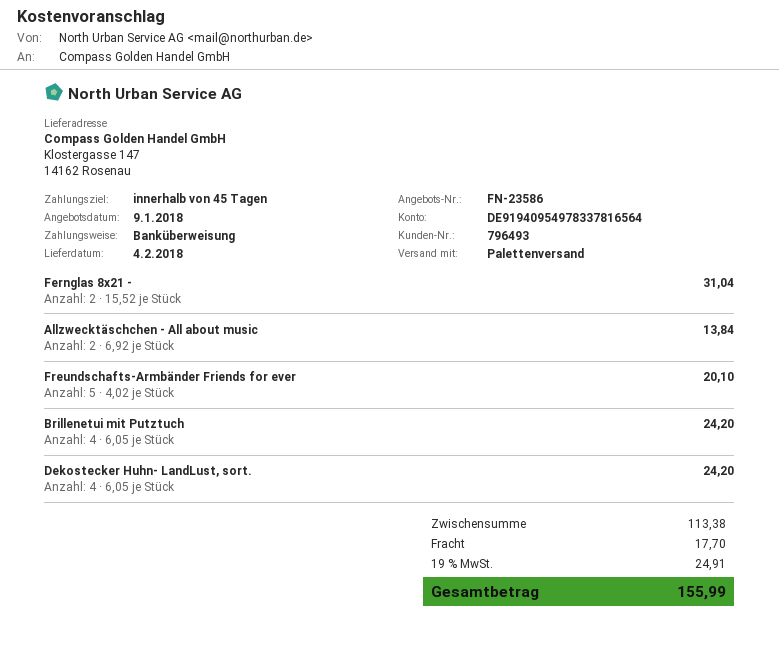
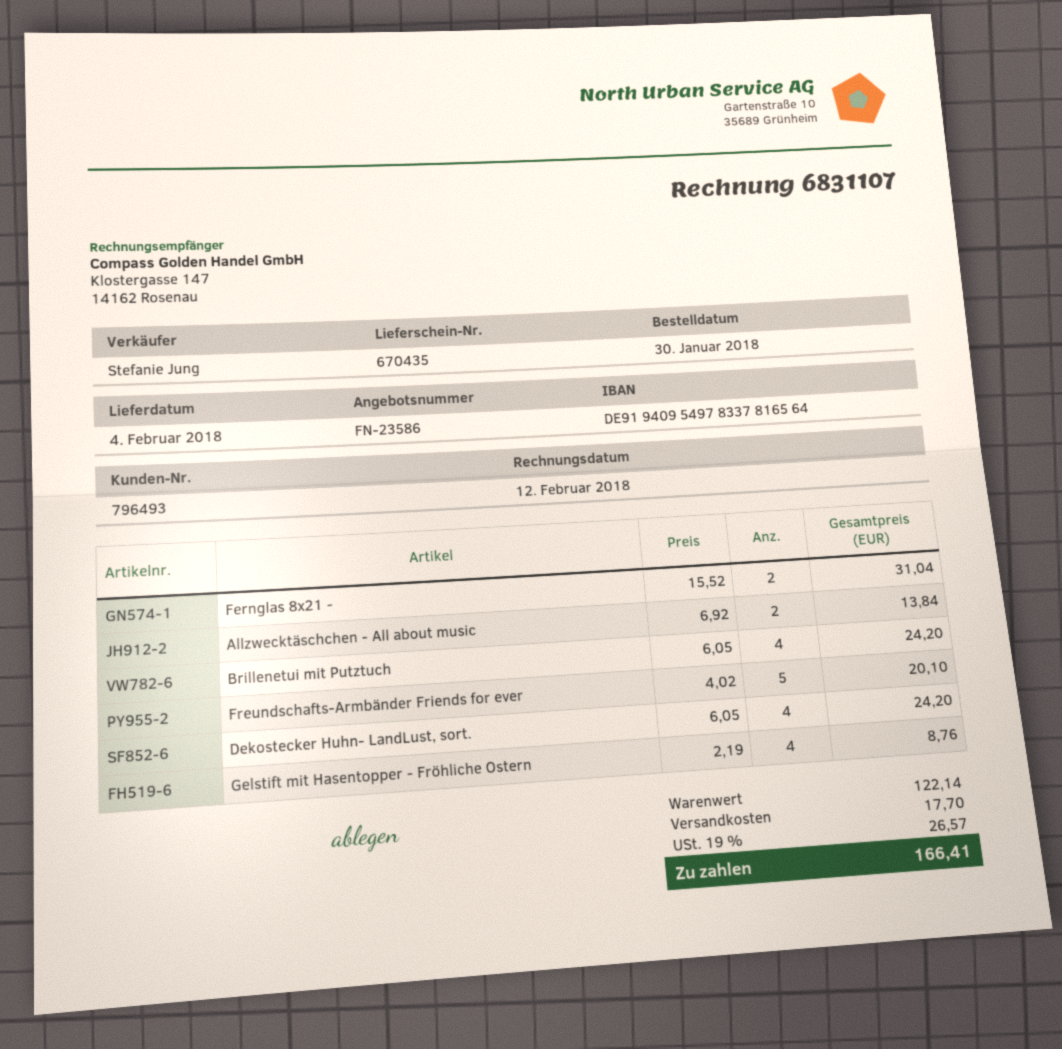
Gelstift mit Hasentopper - Fröhliche Ostern: none -> 4 x 2.19 = 8.76
subtotal: 113.38 -> 122.14
tax: 19% = 24.91 -> 19% = 26.57
total: 155.99 -> 166.41

